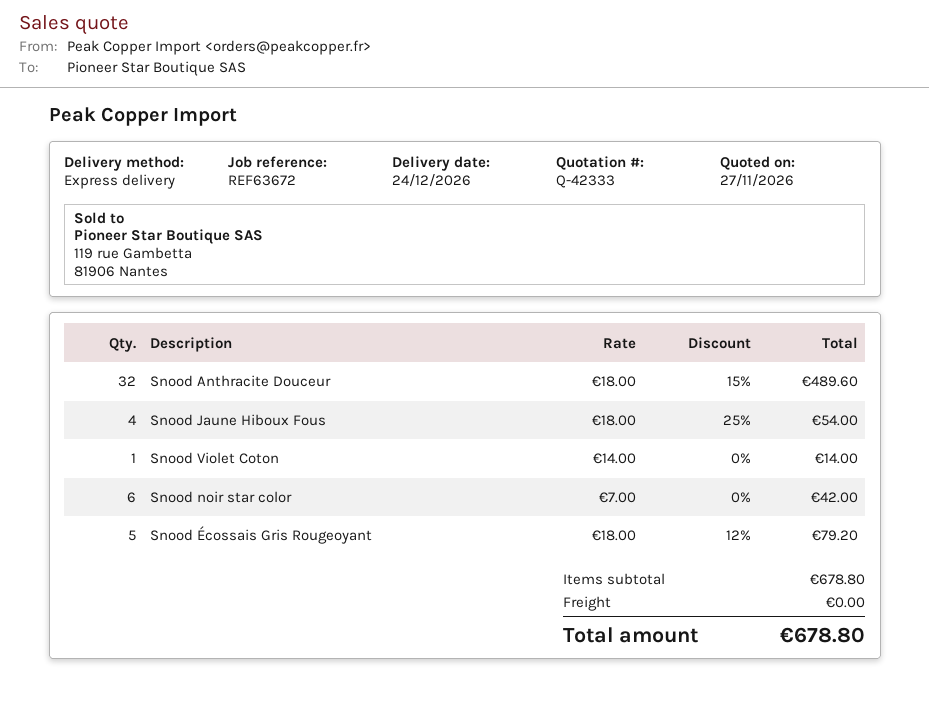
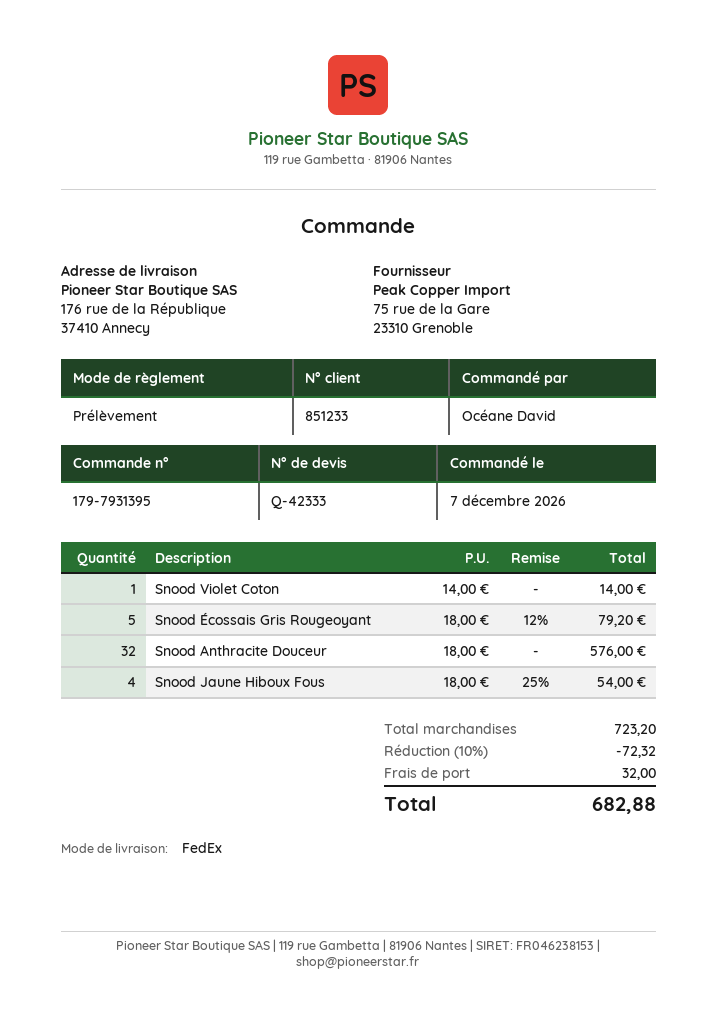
shipping method: express -> FedEx
Snood Anthracite Douceur: 32 x 18.00 - 15% = 489.60 -> 32 x 18.00 = 576.00
Snood noir star color: 6 x 7.00 = 42.00 -> none
subtotal: 678.80 -> 723.20
discount: none -> 10% = 72.32
shipping: 0.00 -> 32.00
total: 678.80 -> 682.88

